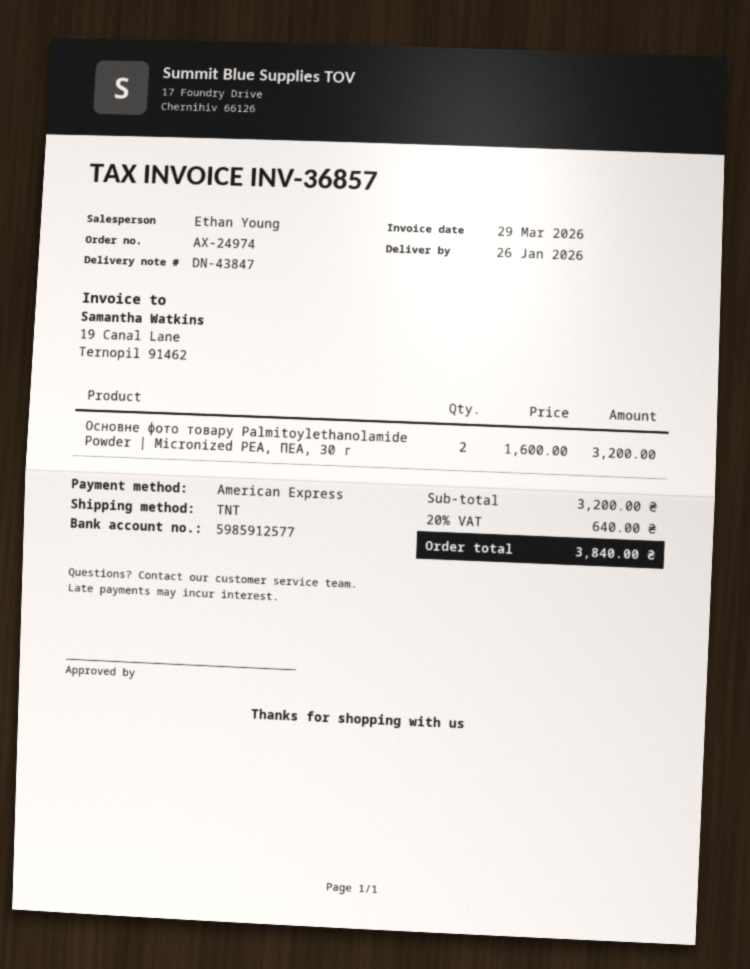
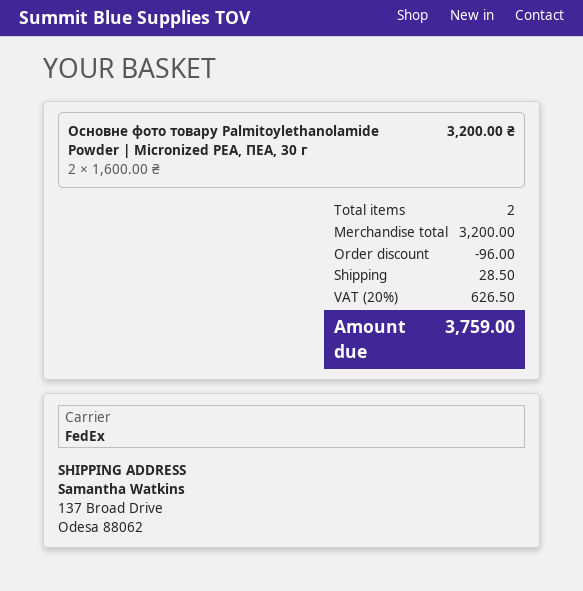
shipping method: TNT -> FedEx
discount: none -> 96.00
shipping: none -> 28.50
tax: 20% = 640.00 -> 20% = 626.50
total: 3840.00 -> 3759.00

